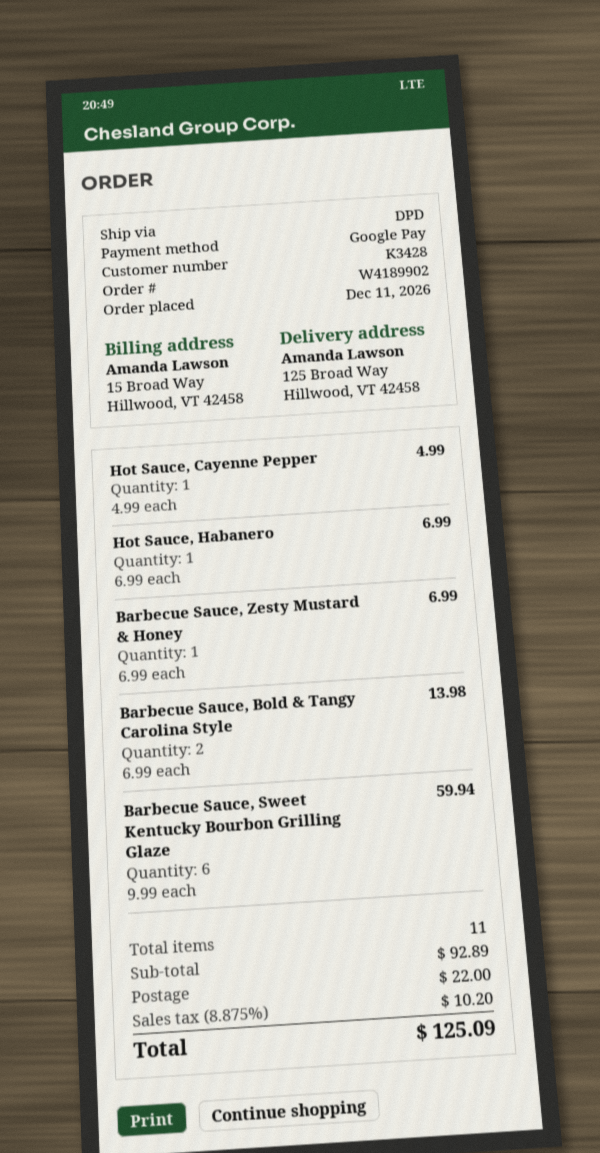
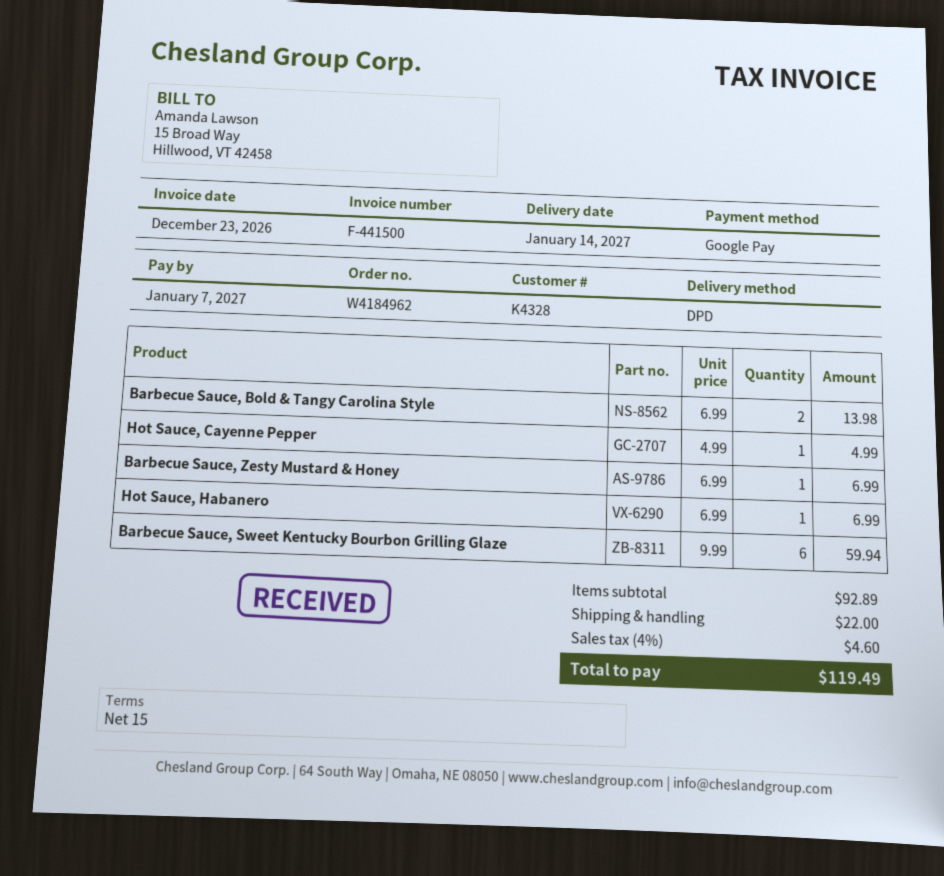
order number: W4189902 -> W4184962
customer number: K3428 -> K4328
tax: 8.875% = 10.20 -> 4% = 4.60
total: 125.09 -> 119.49

